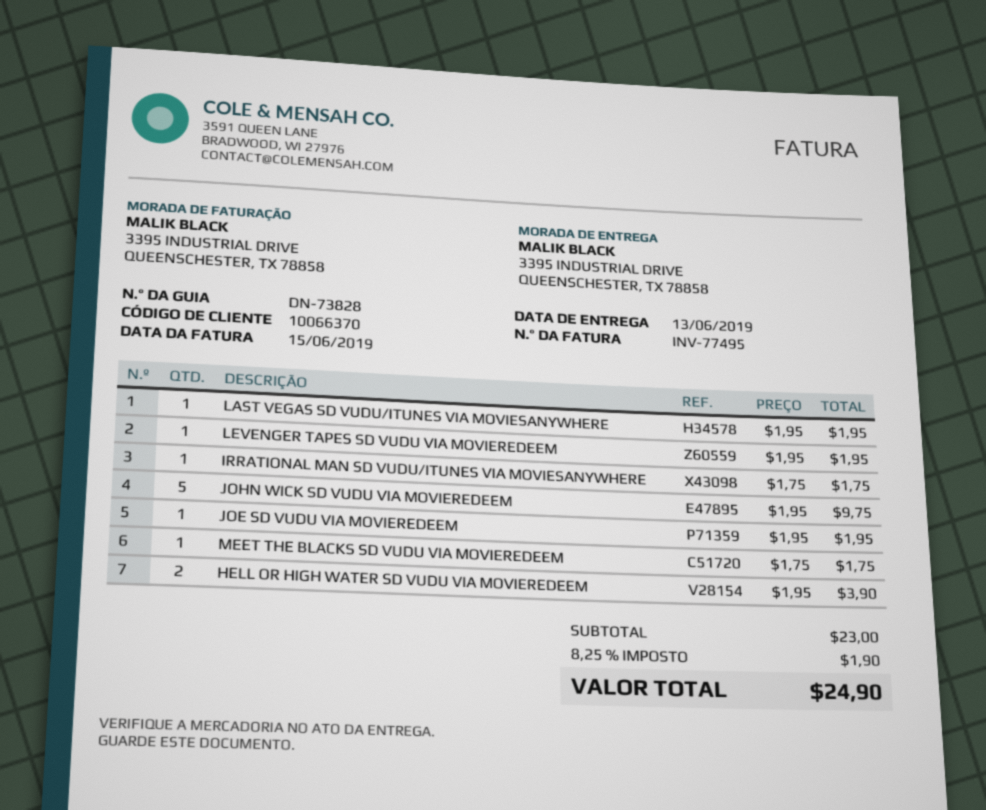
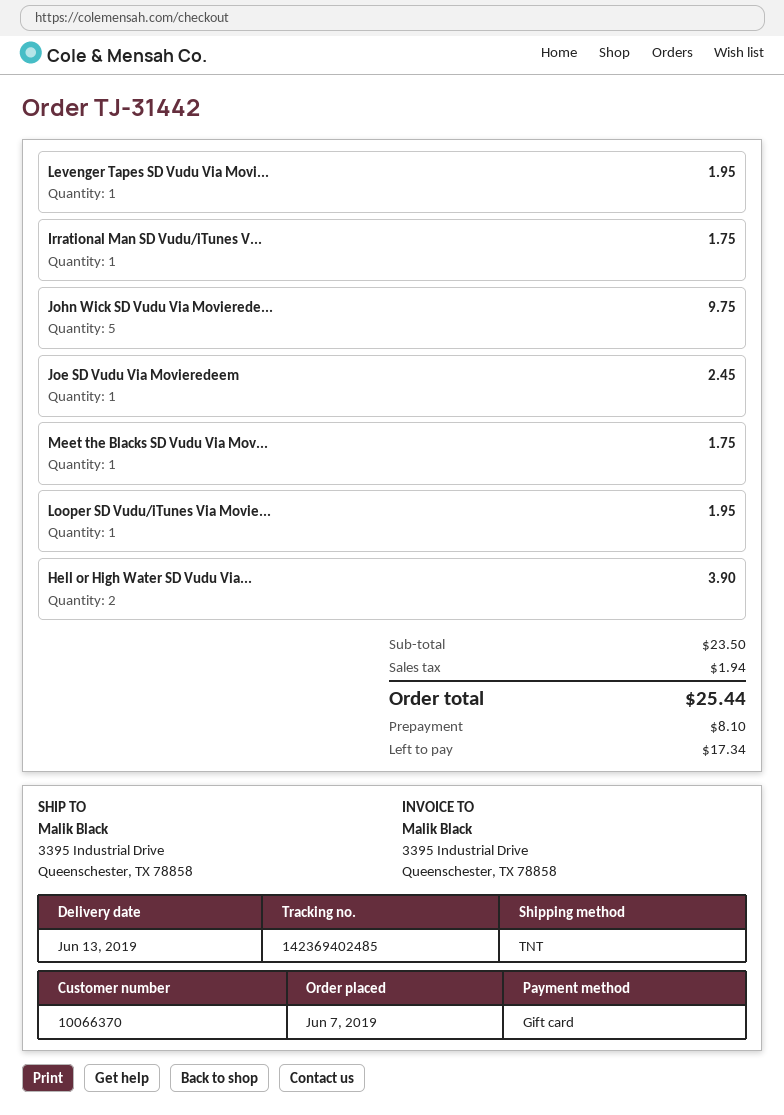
LAST VEGAS SD VUDU/ITUNES VIA MOVIESANYWHERE: 1 for 1.95 -> none
JOE SD VUDU VIA MOVIEREDEEM: 1 for 1.95 -> 1 for 2.45
Looper SD Vudu/iTunes Via Movie...: none -> 1 for 1.95
subtotal: 23.00 -> 23.50
tax: 1.90 -> 1.94
total: 24.90 -> 25.44

